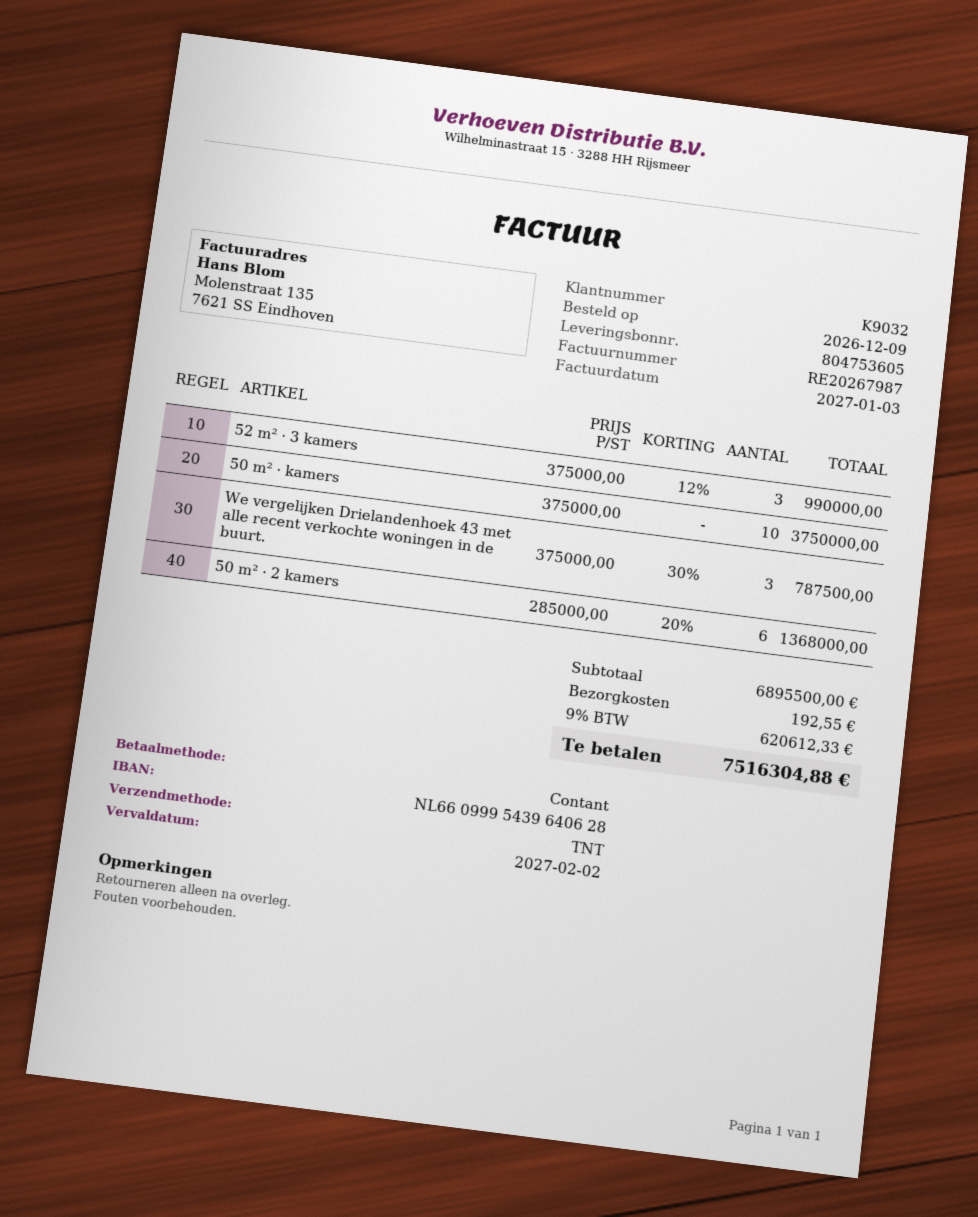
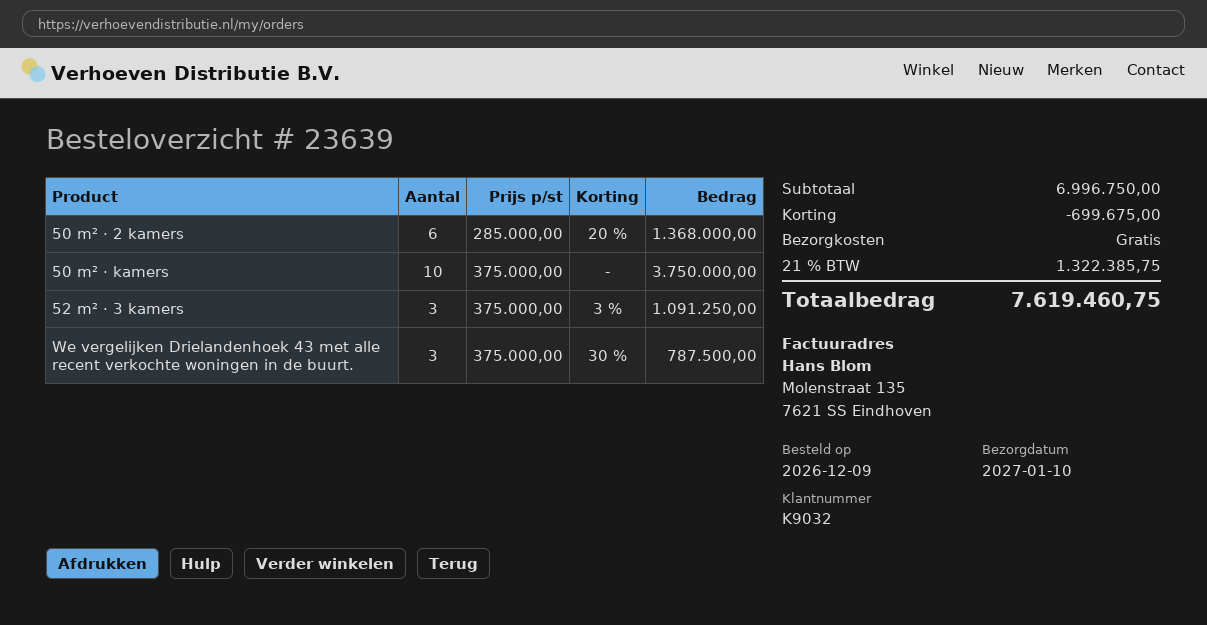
52 m² · 3 kamers: 3 x 375000.00 - 12% = 990000.00 -> 3 x 375000.00 - 3% = 1091250.00
subtotal: 6895500.00 -> 6996750.00
discount: none -> 699675.00
shipping: 192.55 -> 0.00
tax: 9% = 620612.33 -> 21% = 1322385.75
total: 7516304.88 -> 7619460.75

